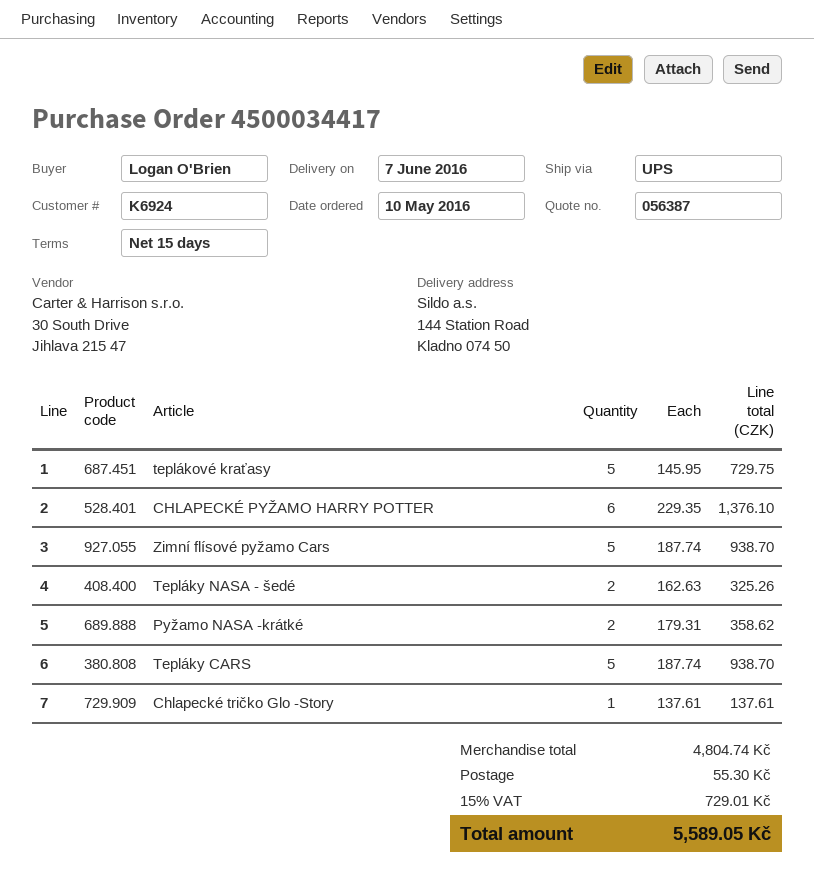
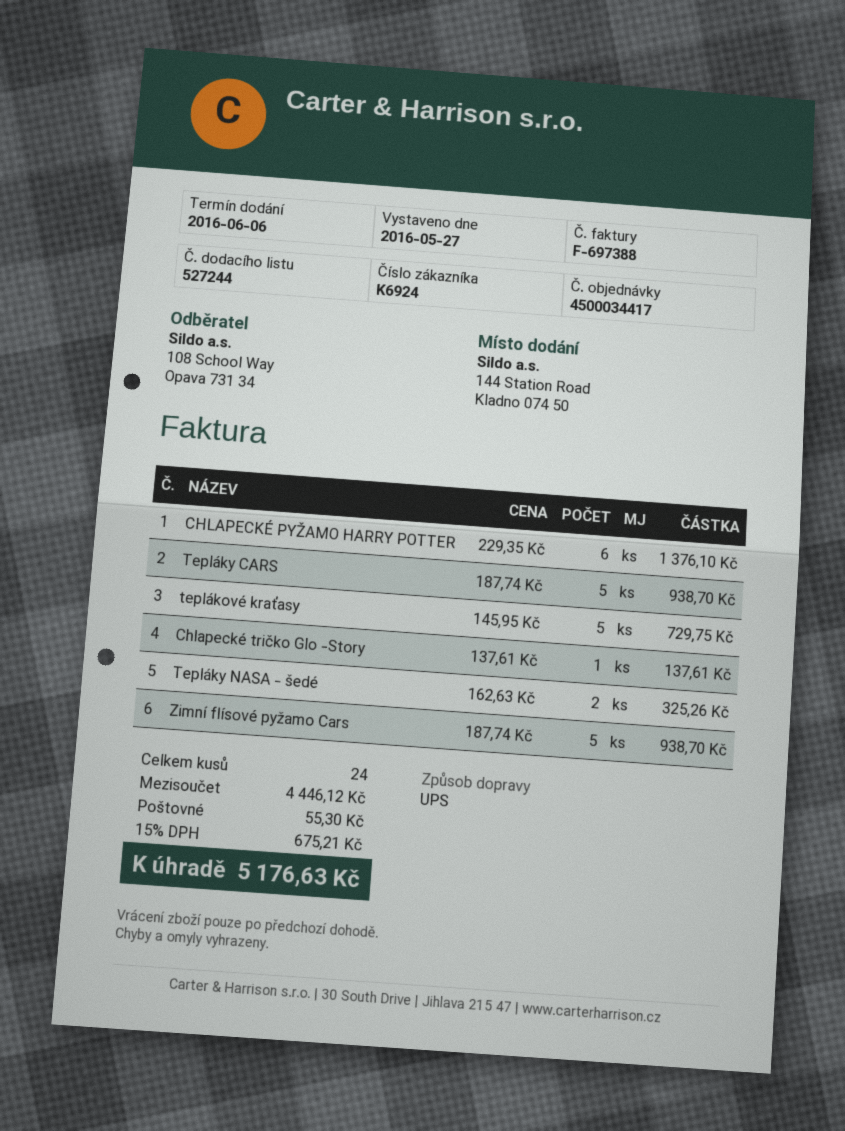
delivery date: 2016-06-07 -> 2016-06-06
Pyžamo NASA -krátké: 2 x 179.31 = 358.62 -> none
subtotal: 4804.74 -> 4446.12
tax: 15% = 729.01 -> 15% = 675.21
total: 5589.05 -> 5176.63

